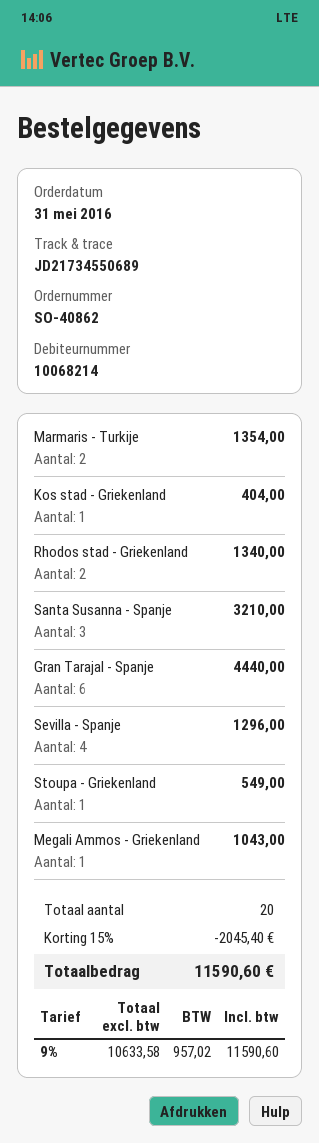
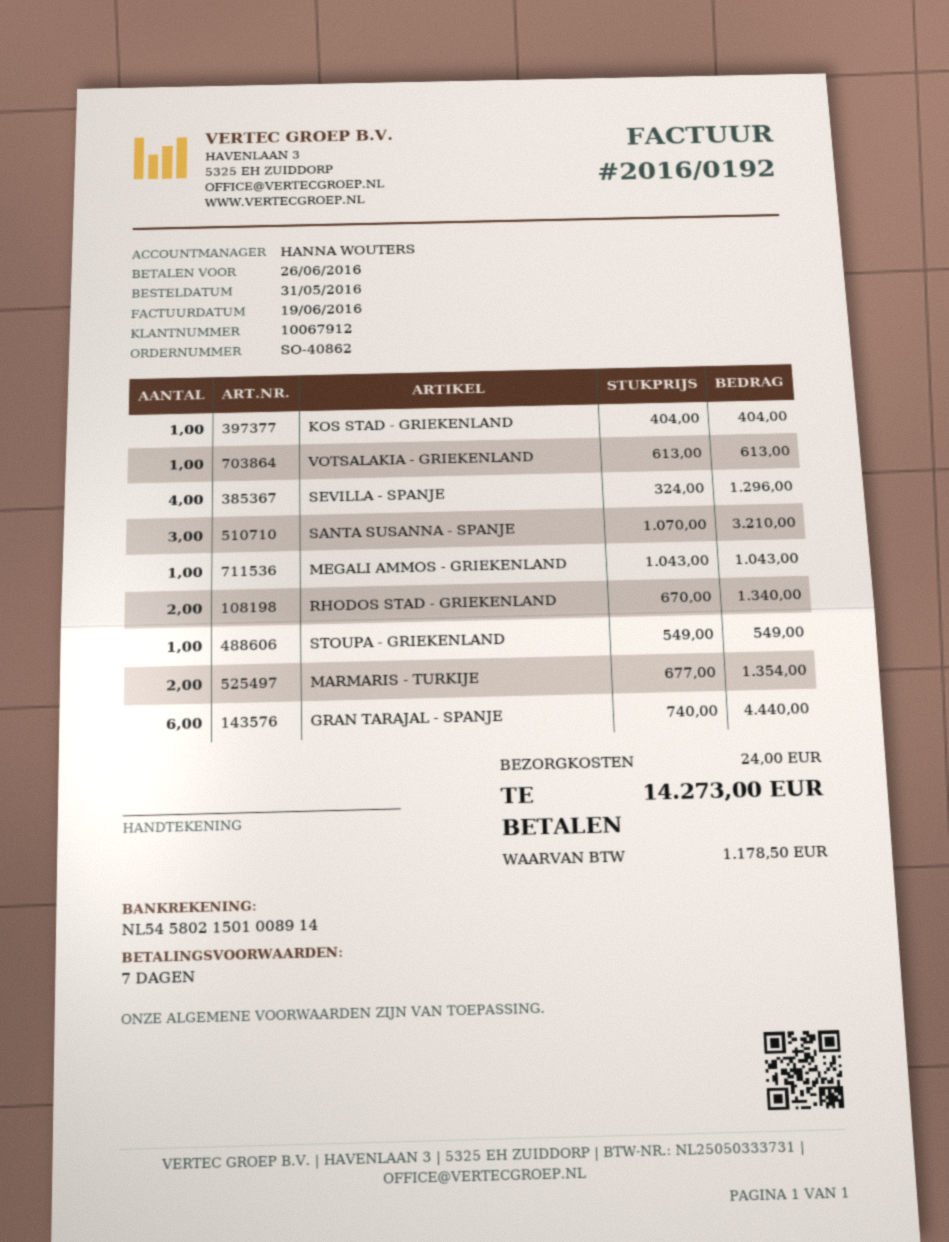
customer number: 10068214 -> 10067912
VOTSALAKIA - GRIEKENLAND: none -> 1 for 613.00
discount: 15% = 2045.40 -> none
shipping: none -> 24.00
tax: 957.02 -> 1178.50
total: 11590.60 -> 14273.00

